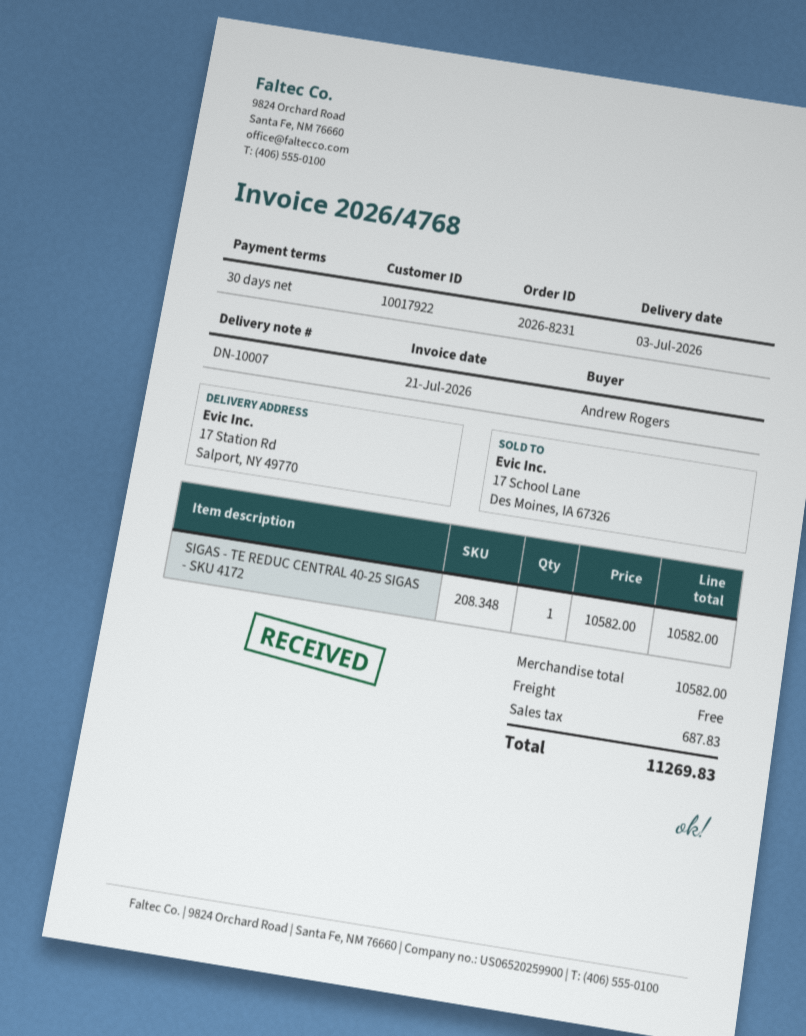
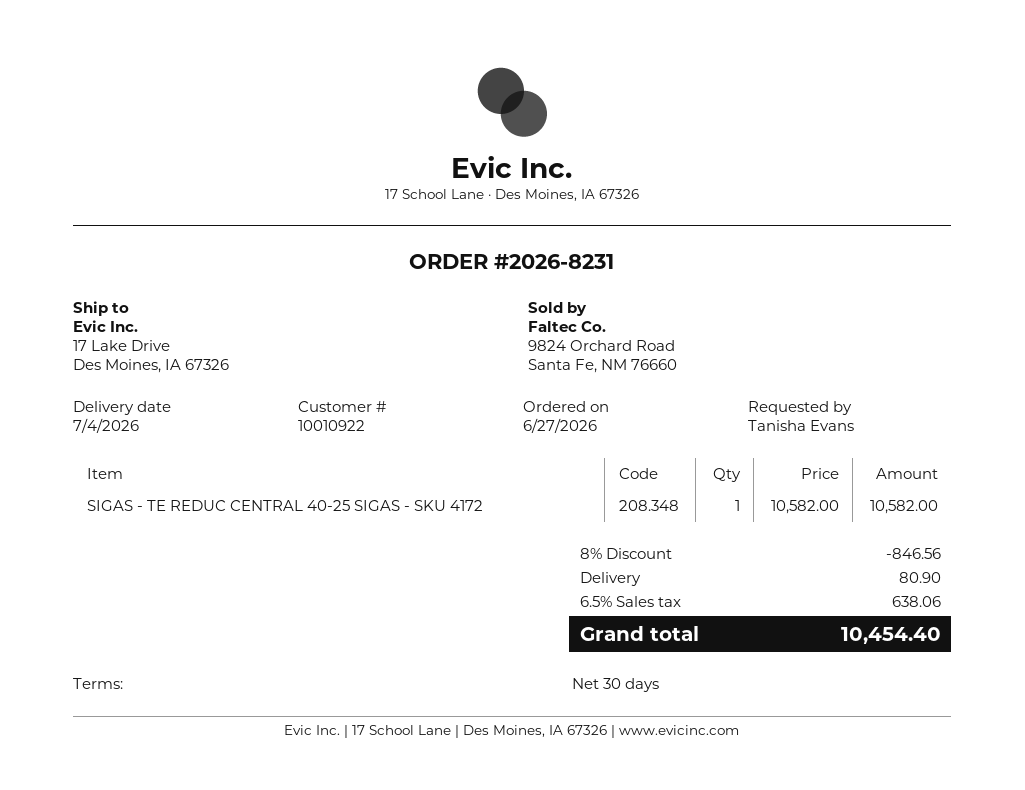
delivery date: 2026-07-03 -> 2026-07-04
customer number: 10017922 -> 10010922
ordered by: Andrew Rogers -> Tanisha Evans
ship to: 17 Station Rd, Salport, NY 49770 -> 17 Lake Drive, Des Moines, IA 67326
discount: none -> 8% = 846.56
shipping: 0.00 -> 80.90
tax: 687.83 -> 638.06
total: 11269.83 -> 10454.40

